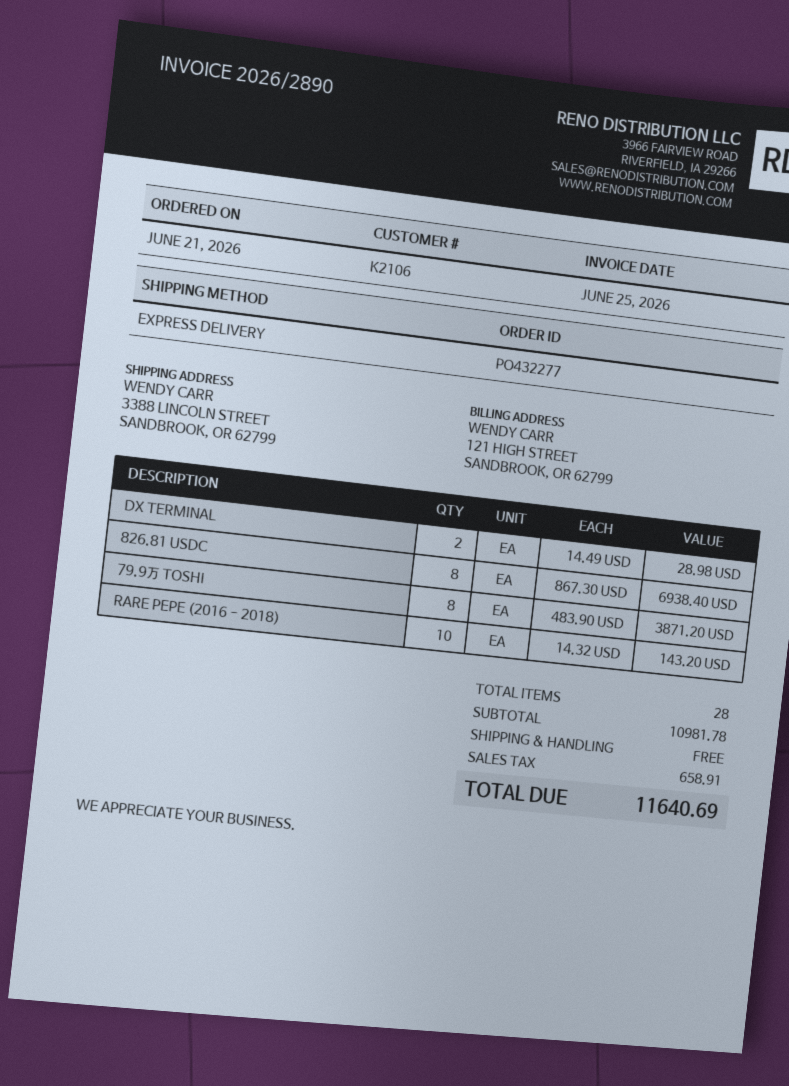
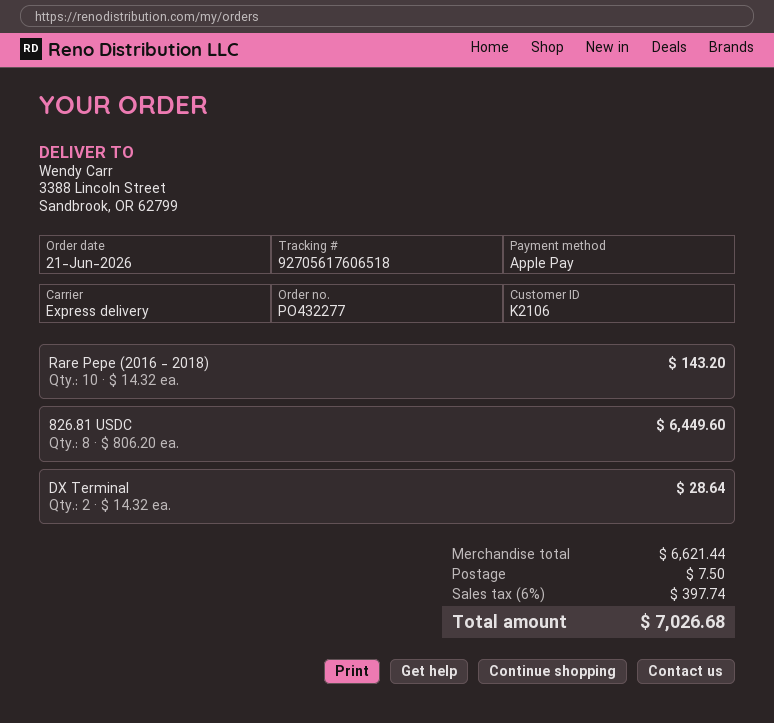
DX TERMINAL: 2 x 14.49 = 28.98 -> 2 x 14.32 = 28.64
826.81 USDC: 8 x 867.30 = 6938.40 -> 8 x 806.20 = 6449.60
79.9万 TOSHI: 8 x 483.90 = 3871.20 -> none
subtotal: 10981.78 -> 6621.44
shipping: 0.00 -> 7.50
tax: 658.91 -> 397.74
total: 11640.69 -> 7026.68

